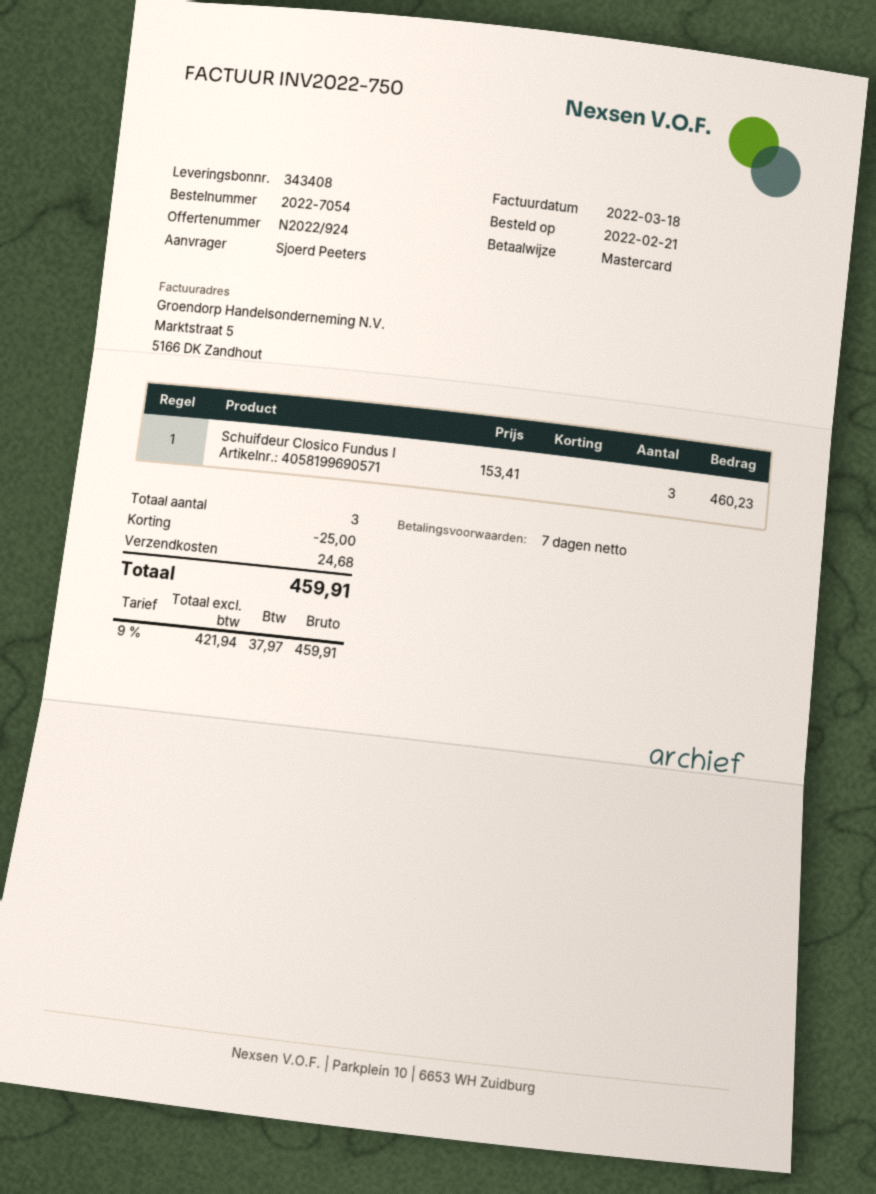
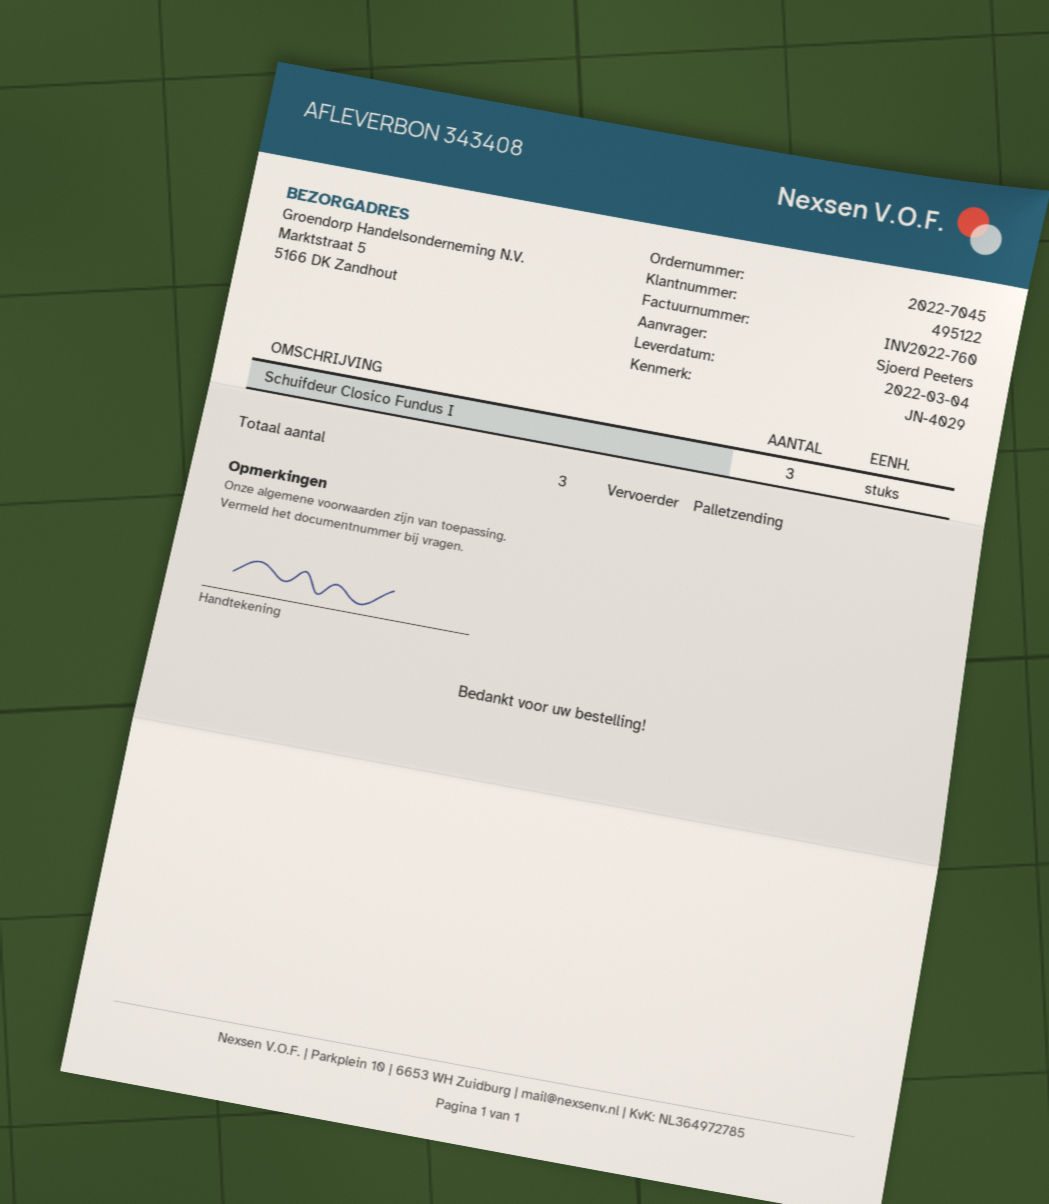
order number: 2022-7054 -> 2022-7045
invoice number: INV2022-750 -> INV2022-760

